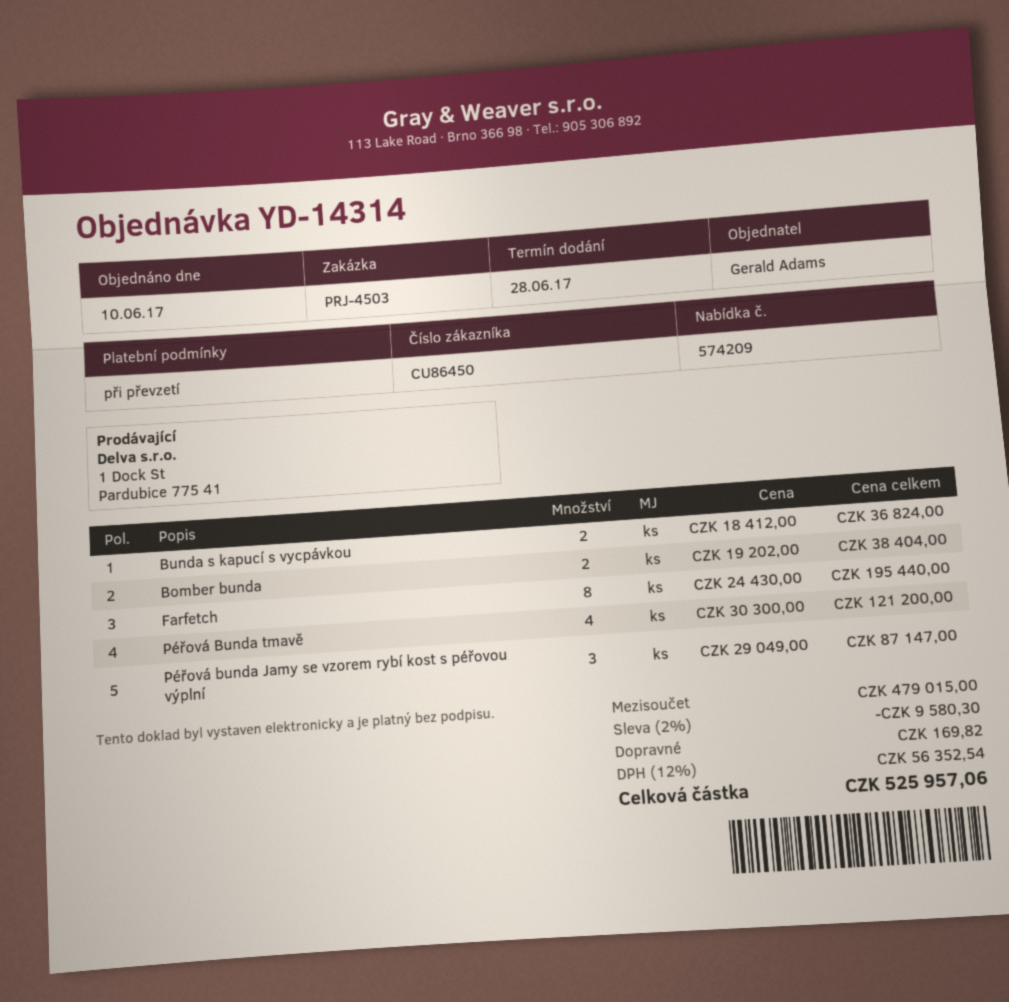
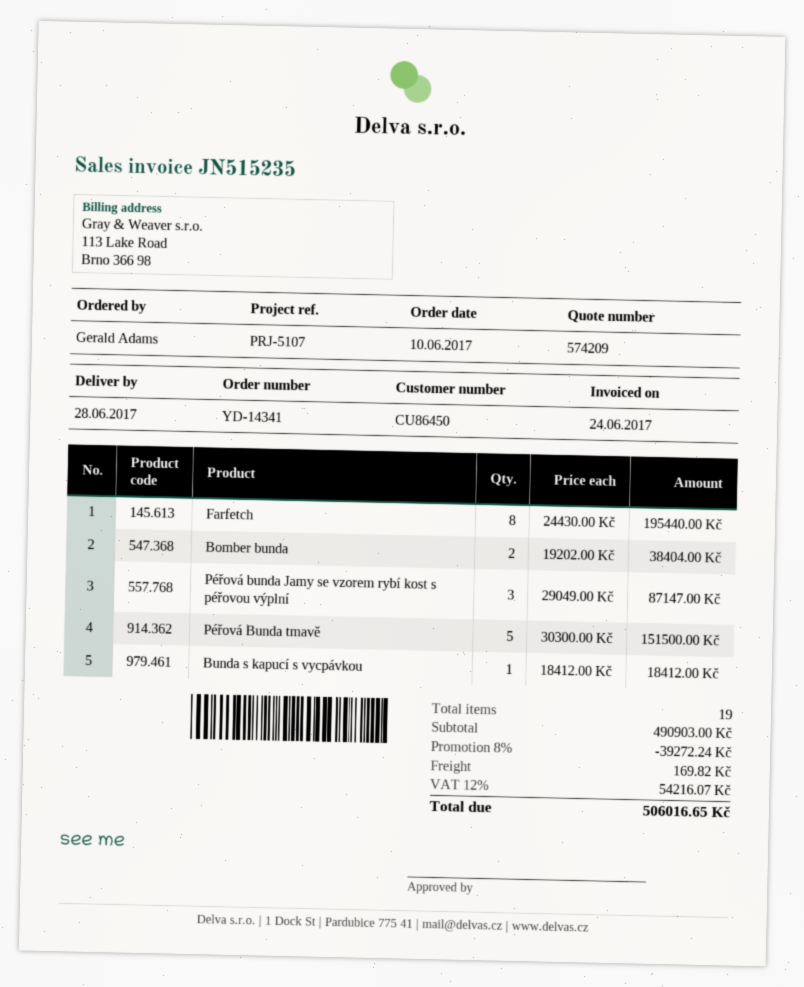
order number: YD-14314 -> YD-14341
reference: PRJ-4503 -> PRJ-5107
Bunda s kapucí s vycpávkou: 2 x 18412.00 = 36824.00 -> 1 x 18412.00 = 18412.00
Péřová Bunda tmavě: 4 x 30300.00 = 121200.00 -> 5 x 30300.00 = 151500.00
subtotal: 479015.00 -> 490903.00
discount: 2% = 9580.30 -> 8% = 39272.24
tax: 12% = 56352.54 -> 12% = 54216.07
total: 525957.06 -> 506016.65

